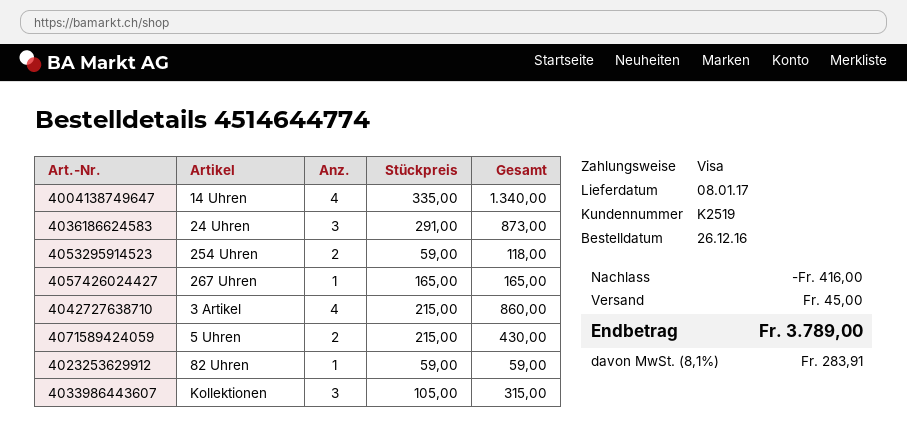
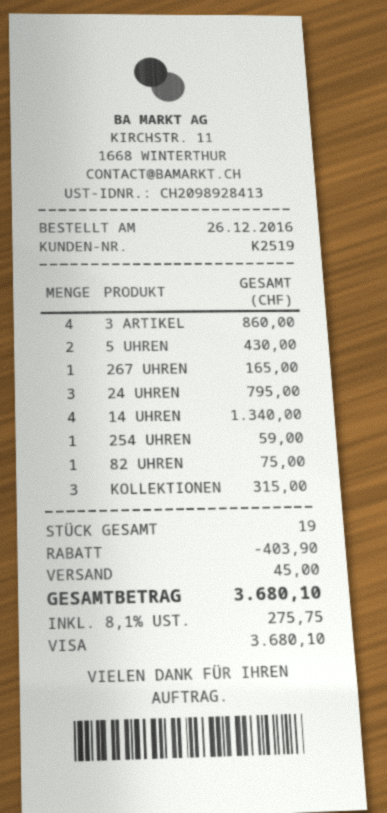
24 Uhren: 3 for 873.00 -> 3 for 795.00
254 Uhren: 2 for 118.00 -> 1 for 59.00
82 Uhren: 1 for 59.00 -> 1 for 75.00
discount: 416.00 -> 403.90
tax: 8.1% = 283.91 -> 8.1% = 275.75
total: 3789.00 -> 3680.10

